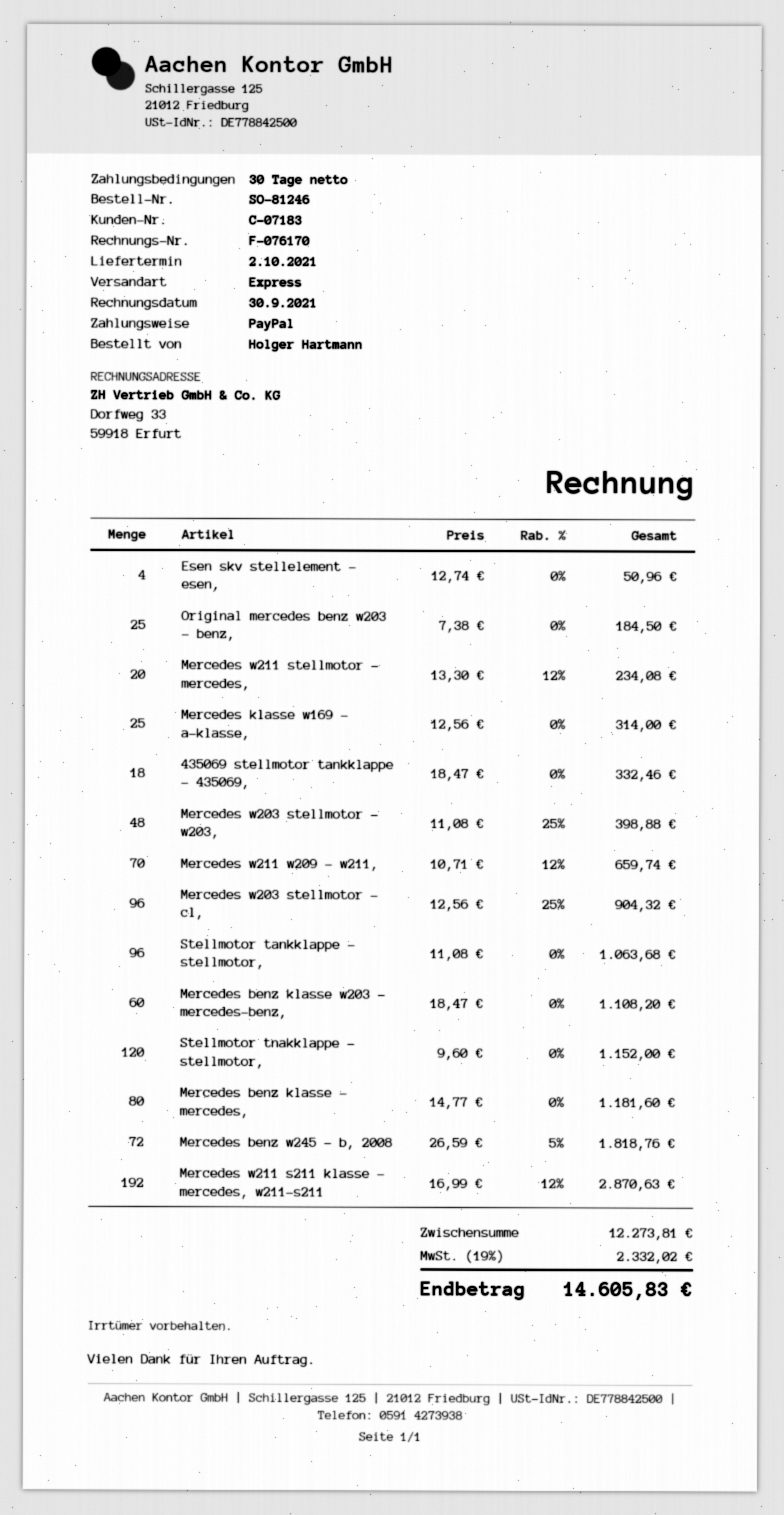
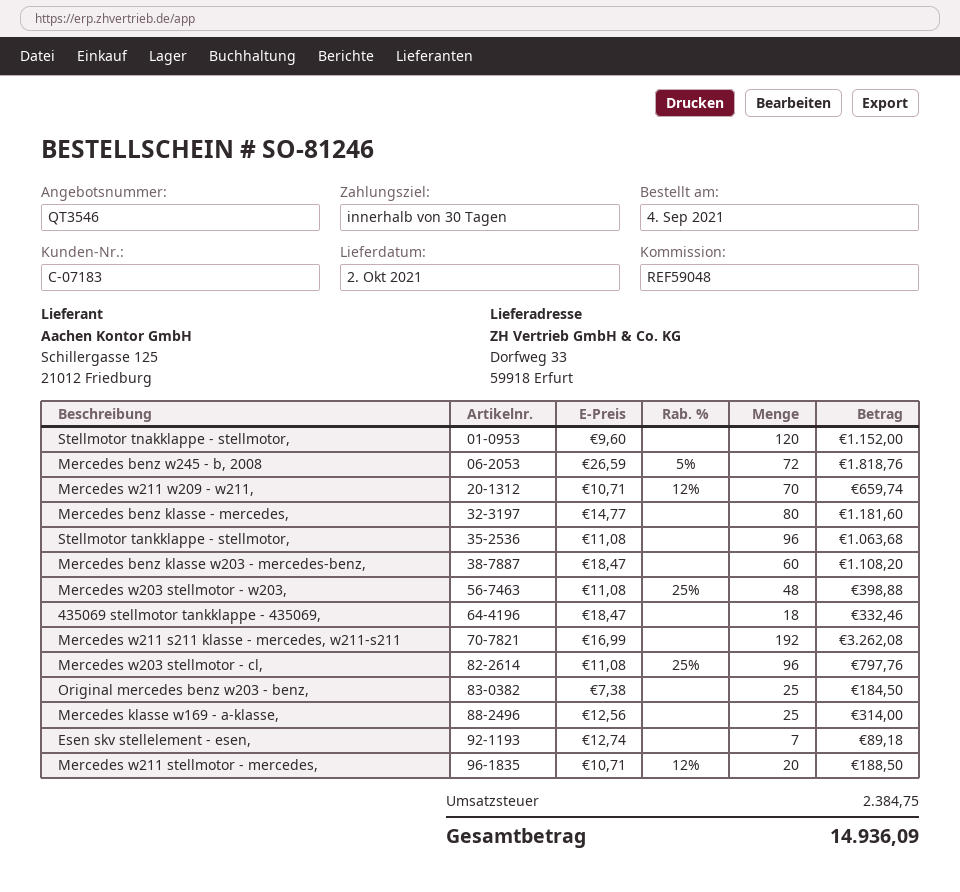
Esen skv stellelement - esen,: 4 x 12.74 = 50.96 -> 7 x 12.74 = 89.18
Mercedes w211 stellmotor - mercedes,: 20 x 13.30 - 12% = 234.08 -> 20 x 10.71 - 12% = 188.50
Mercedes w203 stellmotor - cl,: 96 x 12.56 - 25% = 904.32 -> 96 x 11.08 - 25% = 797.76
Mercedes w211 s211 klasse - mercedes, w211-s211: 192 x 16.99 - 12% = 2870.63 -> 192 x 16.99 = 3262.08
tax: 2332.02 -> 2384.75
total: 14605.83 -> 14936.09

